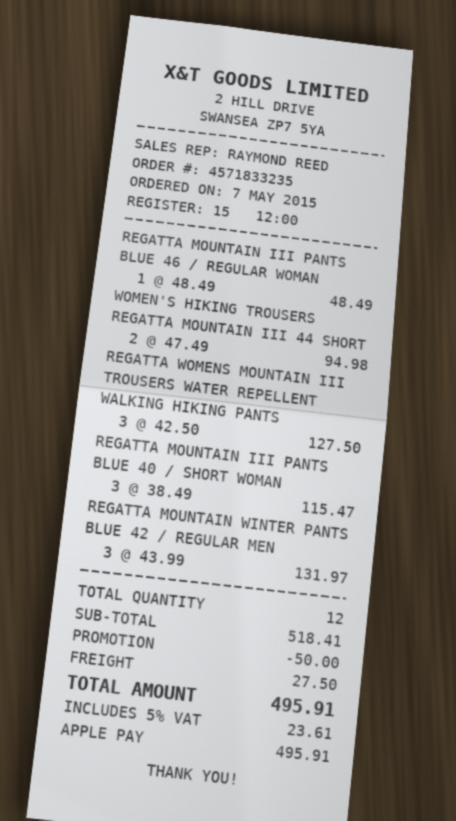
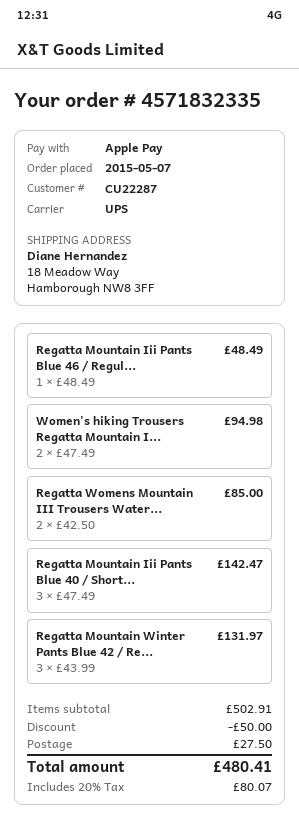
order number: 4571833235 -> 4571832335
REGATTA WOMENS MOUNTAIN III TROUSERS WATER REPELLENT WALKING HIKING PANTS: 3 x 42.50 = 127.50 -> 2 x 42.50 = 85.00
REGATTA MOUNTAIN III PANTS BLUE 40 / SHORT WOMAN: 3 x 38.49 = 115.47 -> 3 x 47.49 = 142.47
subtotal: 518.41 -> 502.91
tax: 5% = 23.61 -> 20% = 80.07
total: 495.91 -> 480.41

